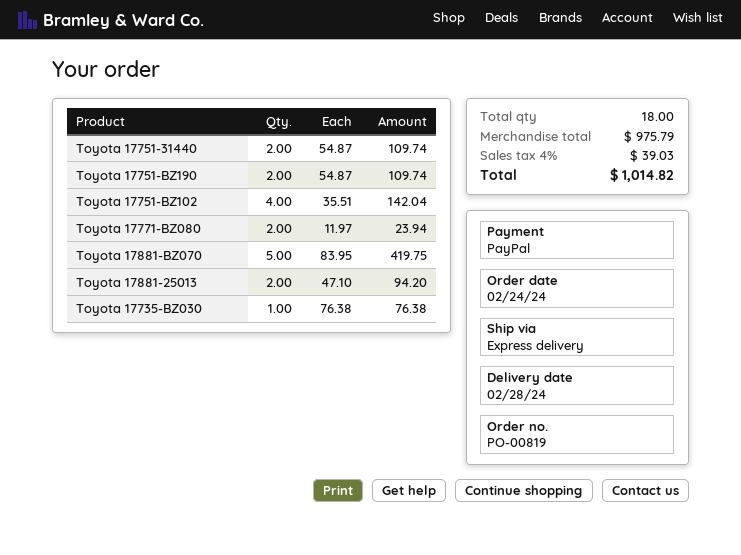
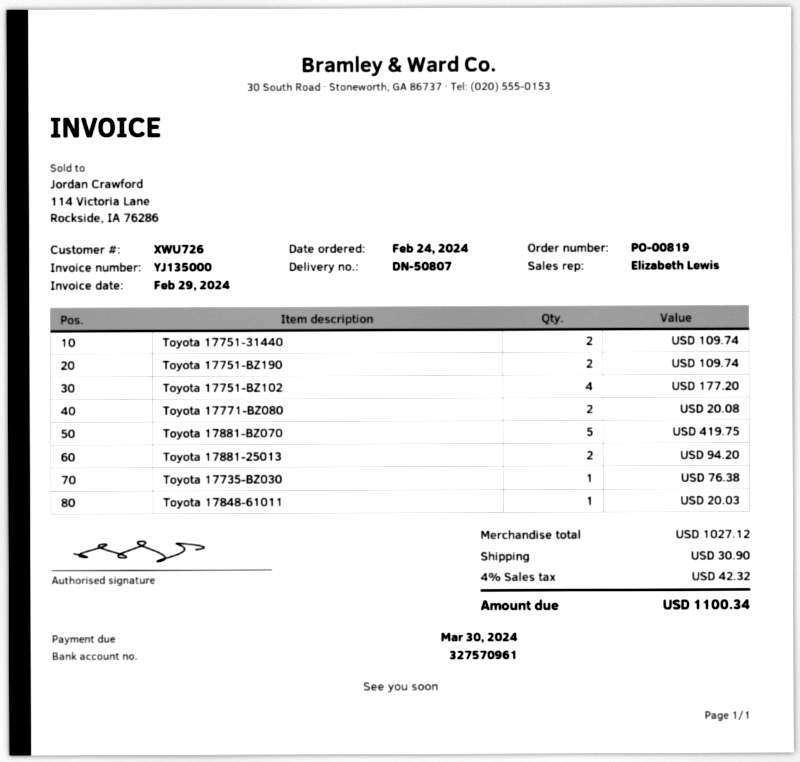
Toyota 17751-BZ102: 4 for 142.04 -> 4 for 177.20
Toyota 17771-BZ080: 2 for 23.94 -> 2 for 20.08
Toyota 17848-61011: none -> 1 for 20.03
subtotal: 975.79 -> 1027.12
shipping: none -> 30.90
tax: 4% = 39.03 -> 4% = 42.32
total: 1014.82 -> 1100.34

